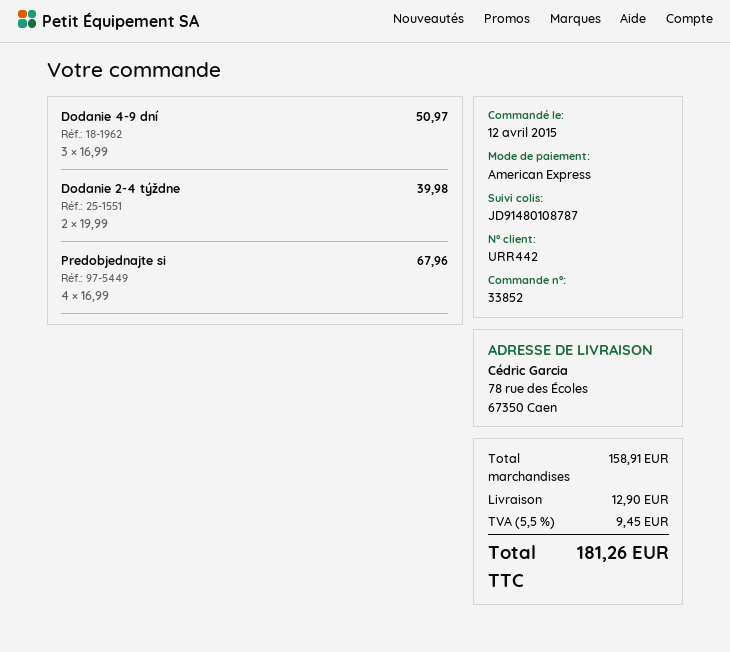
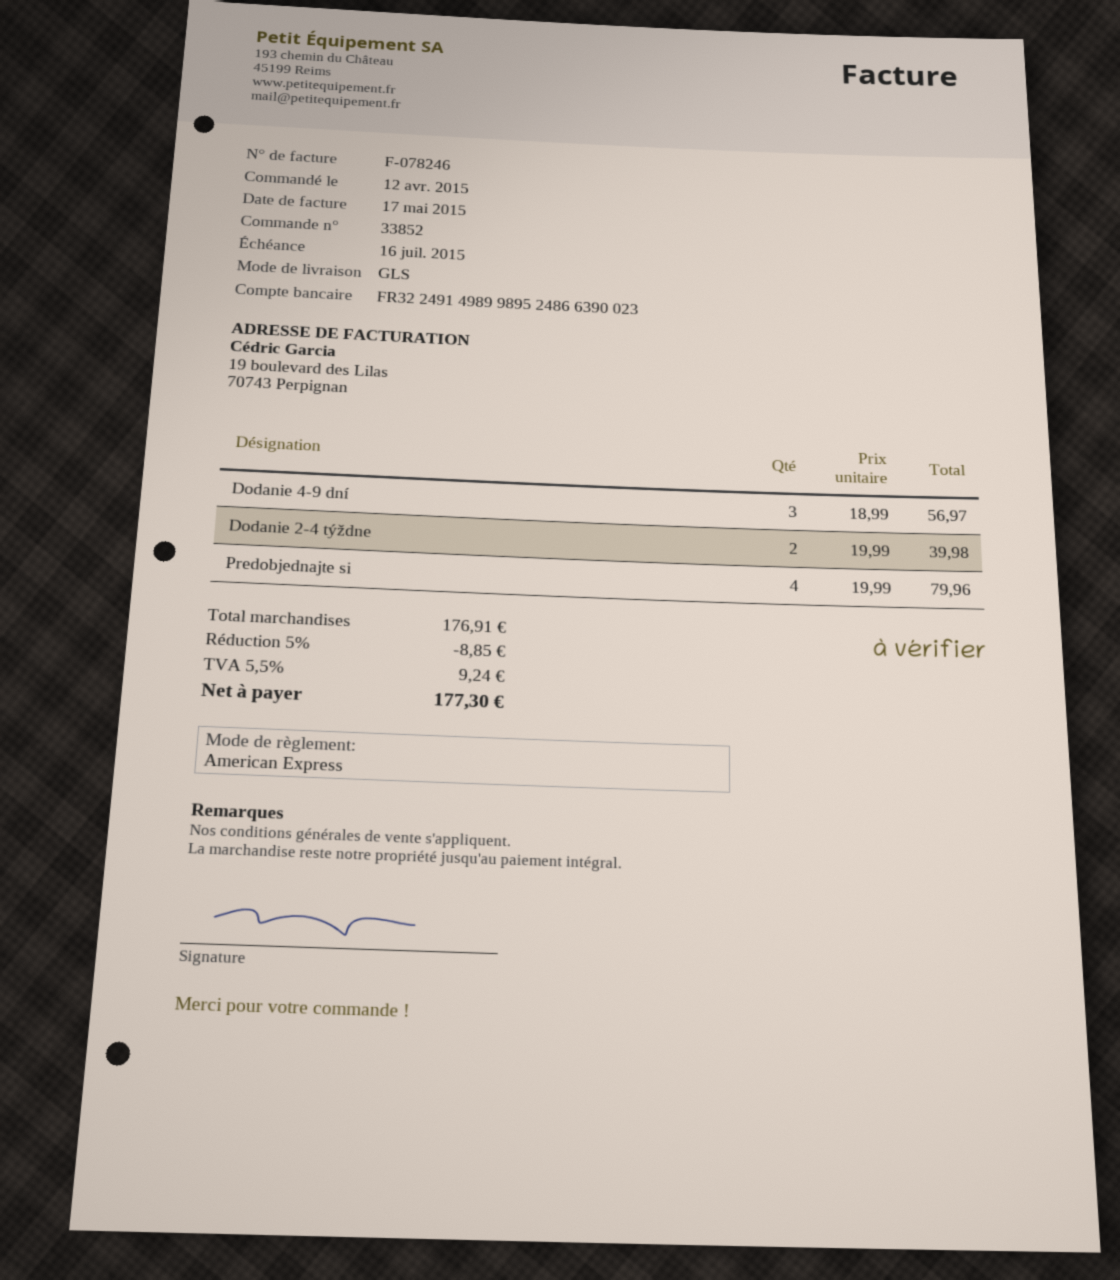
Dodanie 4-9 dní: 3 x 16.99 = 50.97 -> 3 x 18.99 = 56.97
Predobjednajte si: 4 x 16.99 = 67.96 -> 4 x 19.99 = 79.96
subtotal: 158.91 -> 176.91
discount: none -> 5% = 8.85
shipping: 12.90 -> none
tax: 5.5% = 9.45 -> 5.5% = 9.24
total: 181.26 -> 177.30

